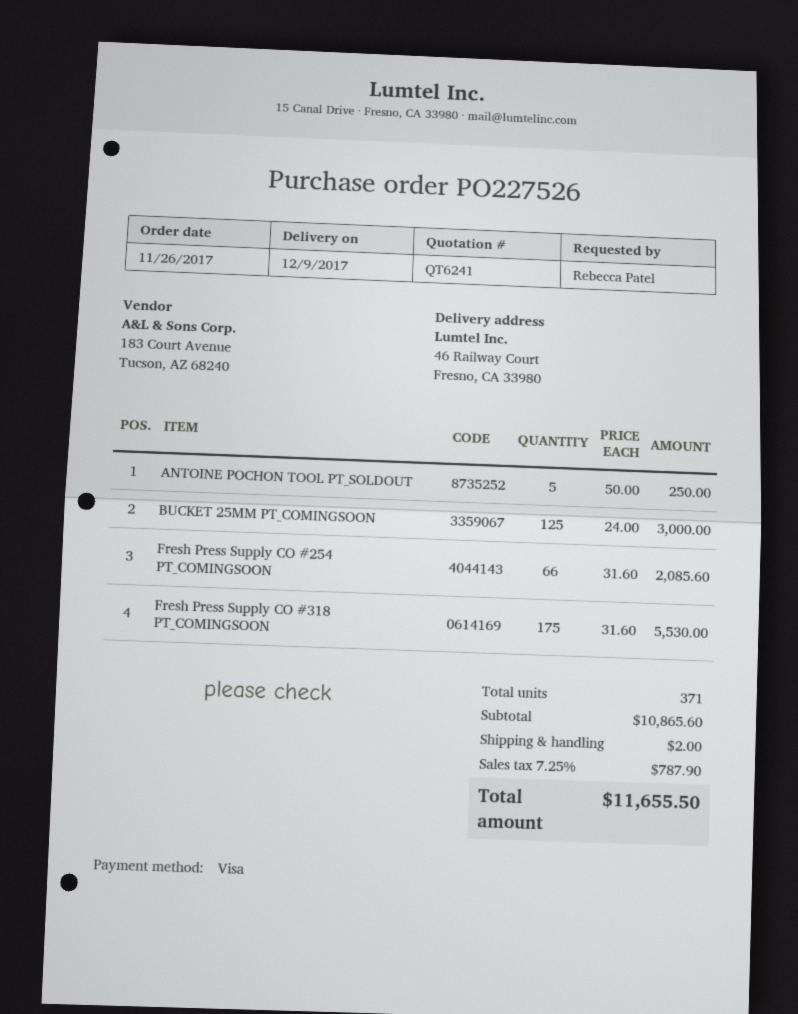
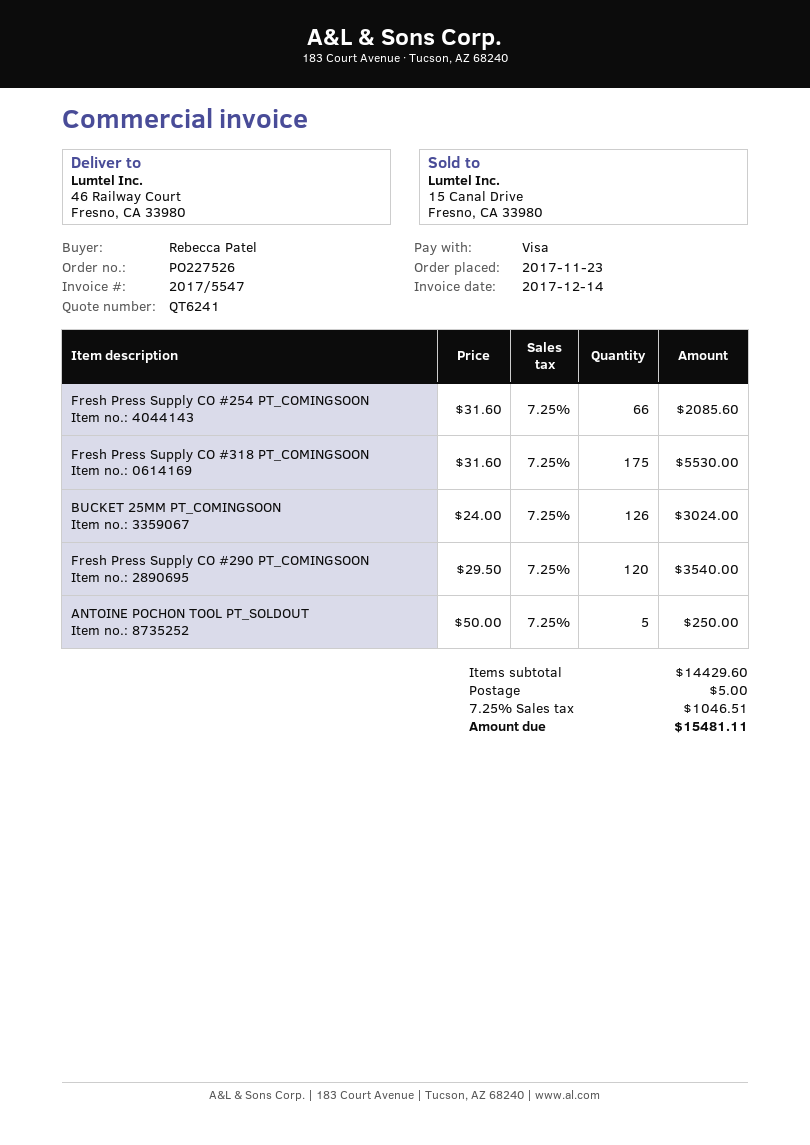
order date: 2017-11-26 -> 2017-11-23
BUCKET 25MM PT_COMINGSOON: 125 x 24.00 = 3000.00 -> 126 x 24.00 = 3024.00
Fresh Press Supply CO #290 PT_COMINGSOON: none -> 120 x 29.50 = 3540.00
subtotal: 10865.60 -> 14429.60
shipping: 2.00 -> 5.00
tax: 7.25% = 787.90 -> 7.25% = 1046.51
total: 11655.50 -> 15481.11

